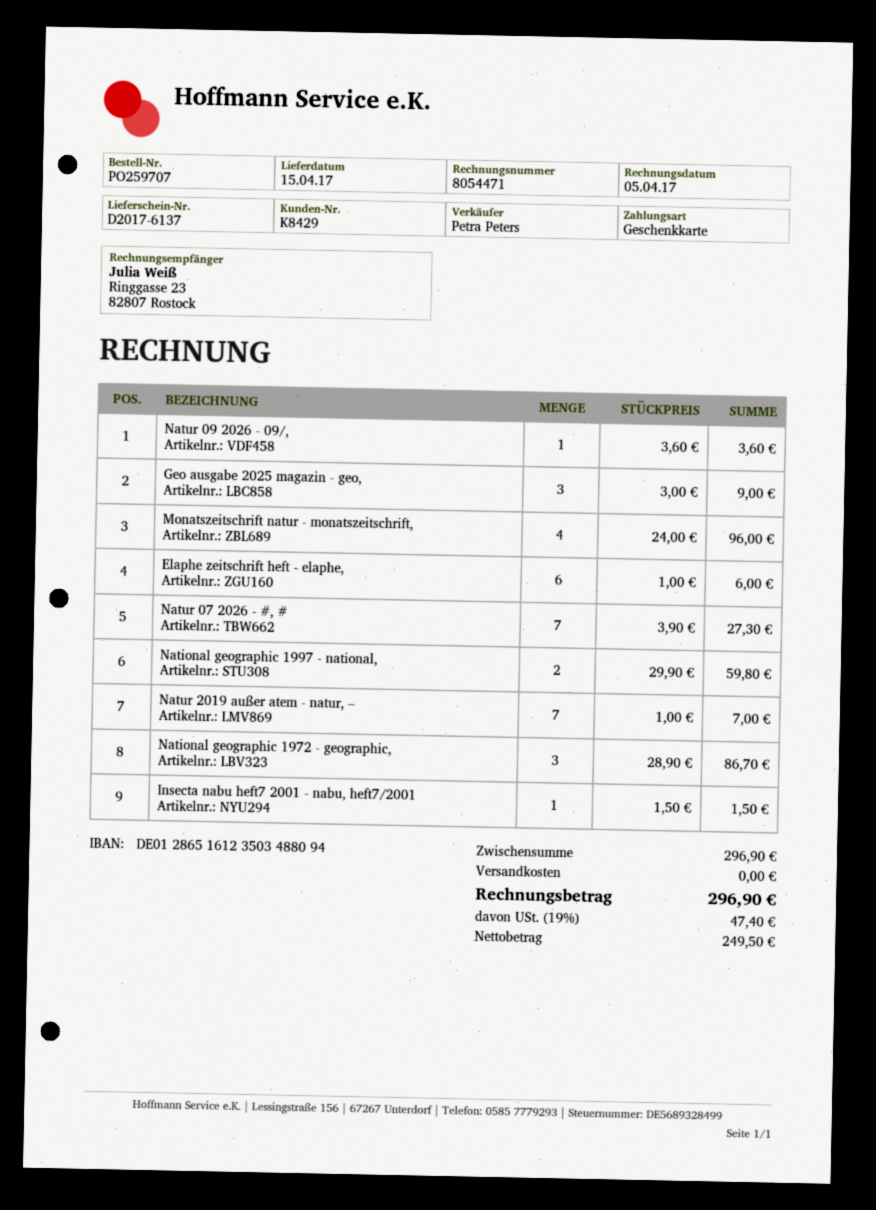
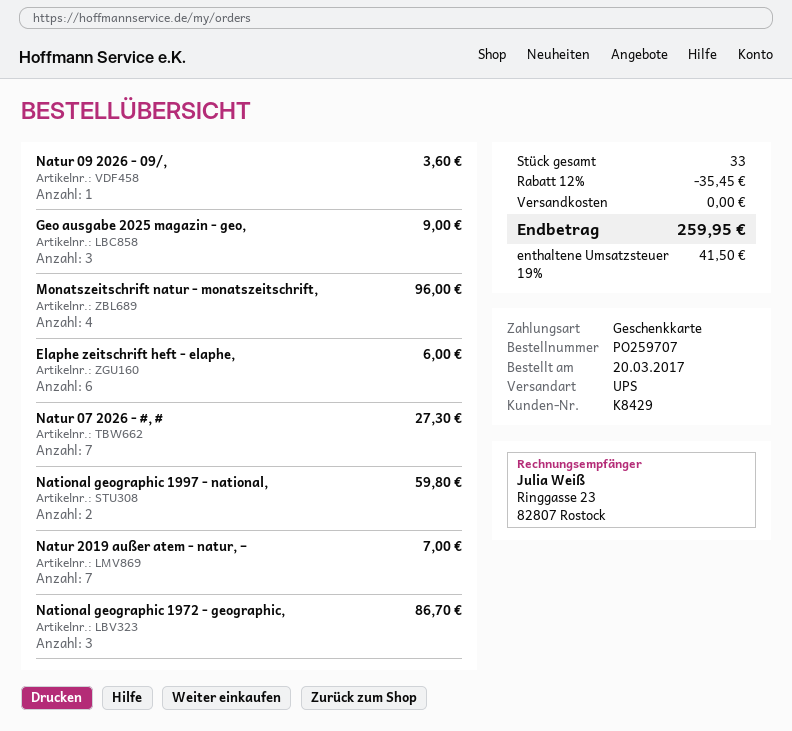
Insecta nabu heft7 2001 - nabu, heft7/2001: 1 for 1.50 -> none
discount: none -> 12% = 35.45
tax: 19% = 47.40 -> 19% = 41.50
total: 296.90 -> 259.95

